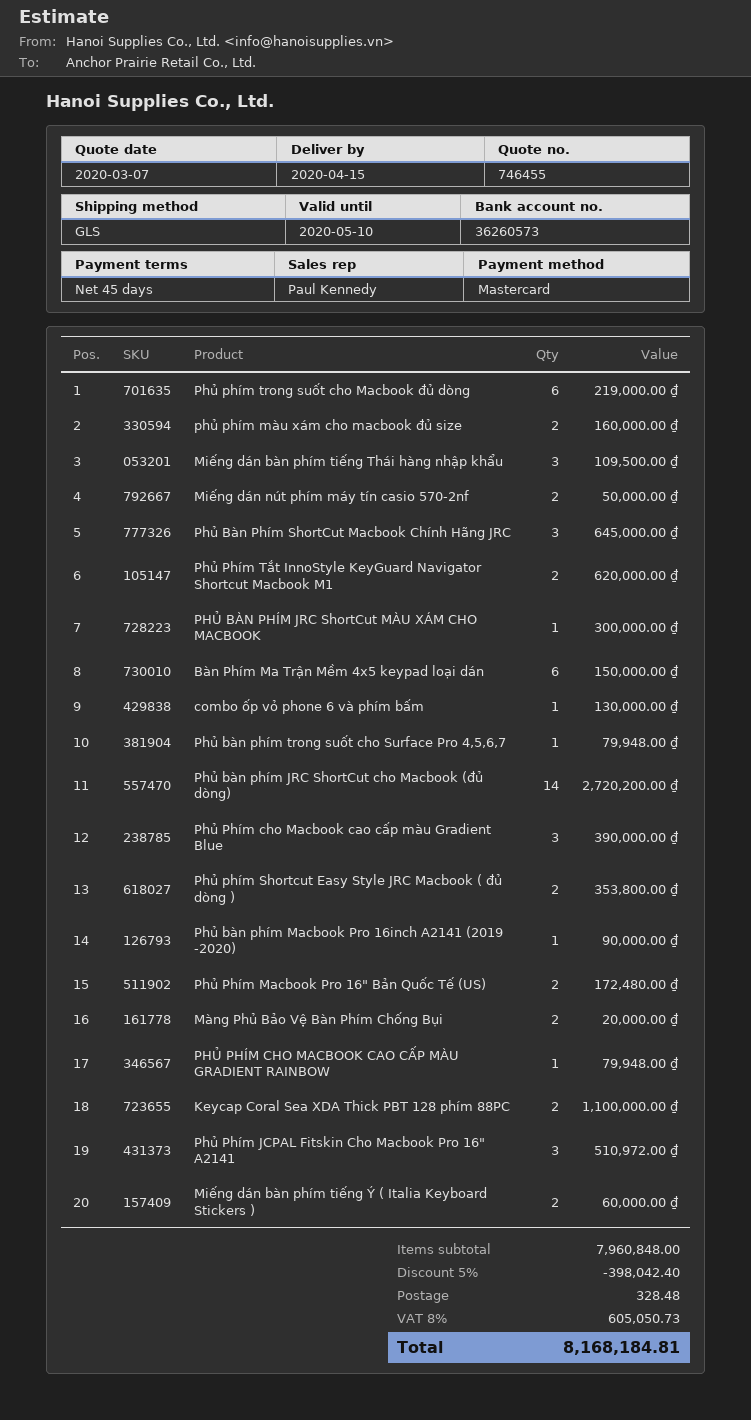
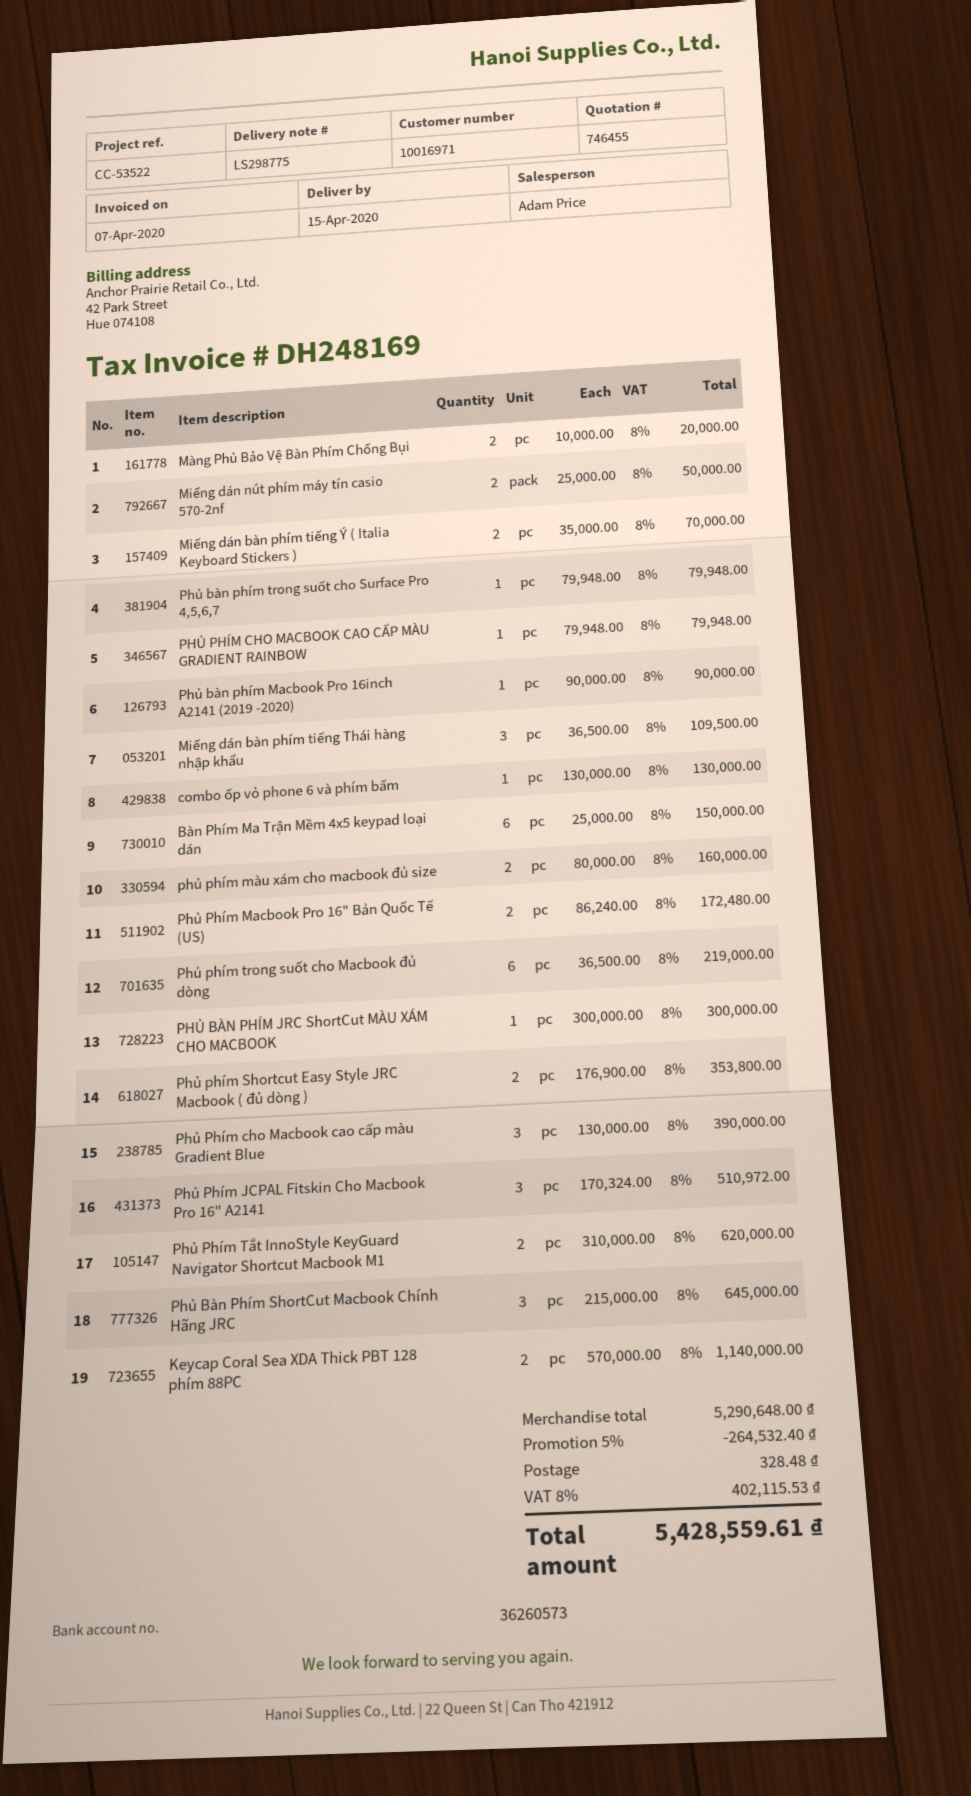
sales rep: Paul Kennedy -> Adam Price
Phủ bàn phím JRC ShortCut cho Macbook (đủ dòng): 14 for 2720200.00 -> none
Keycap Coral Sea XDA Thick PBT 128 phím 88PC: 2 for 1100000.00 -> 2 for 1140000.00
Miếng dán bàn phím tiếng Ý ( Italia Keyboard Stickers ): 2 for 60000.00 -> 2 for 70000.00
subtotal: 7960848.00 -> 5290648.00
discount: 5% = 398042.40 -> 5% = 264532.40
tax: 8% = 605050.73 -> 8% = 402115.53
total: 8168184.81 -> 5428559.61

